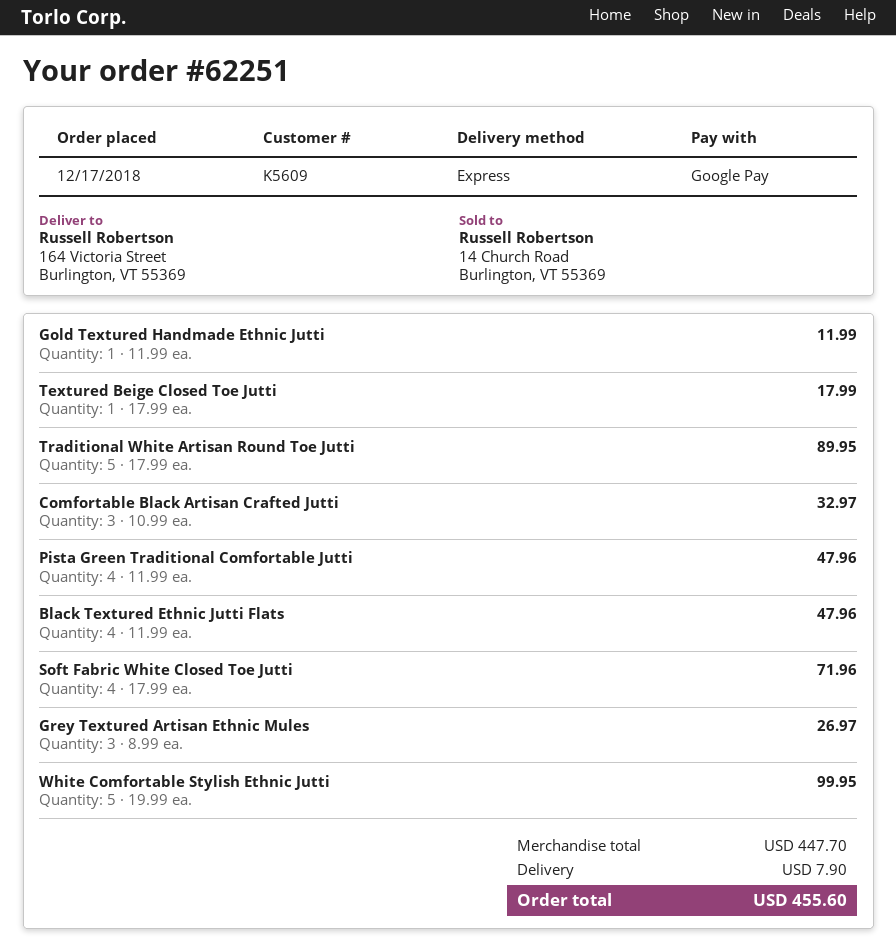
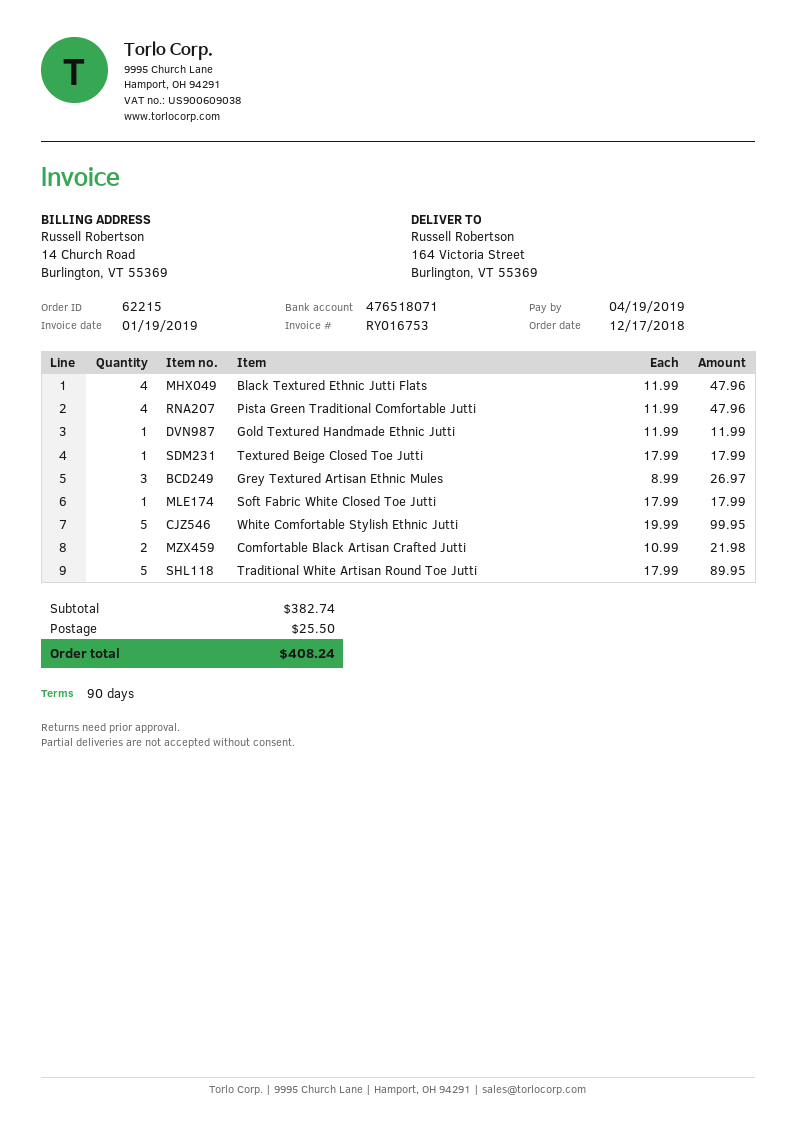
order number: 62251 -> 62215
Comfortable Black Artisan Crafted Jutti: 3 x 10.99 = 32.97 -> 2 x 10.99 = 21.98
Soft Fabric White Closed Toe Jutti: 4 x 17.99 = 71.96 -> 1 x 17.99 = 17.99
subtotal: 447.70 -> 382.74
shipping: 7.90 -> 25.50
total: 455.60 -> 408.24

